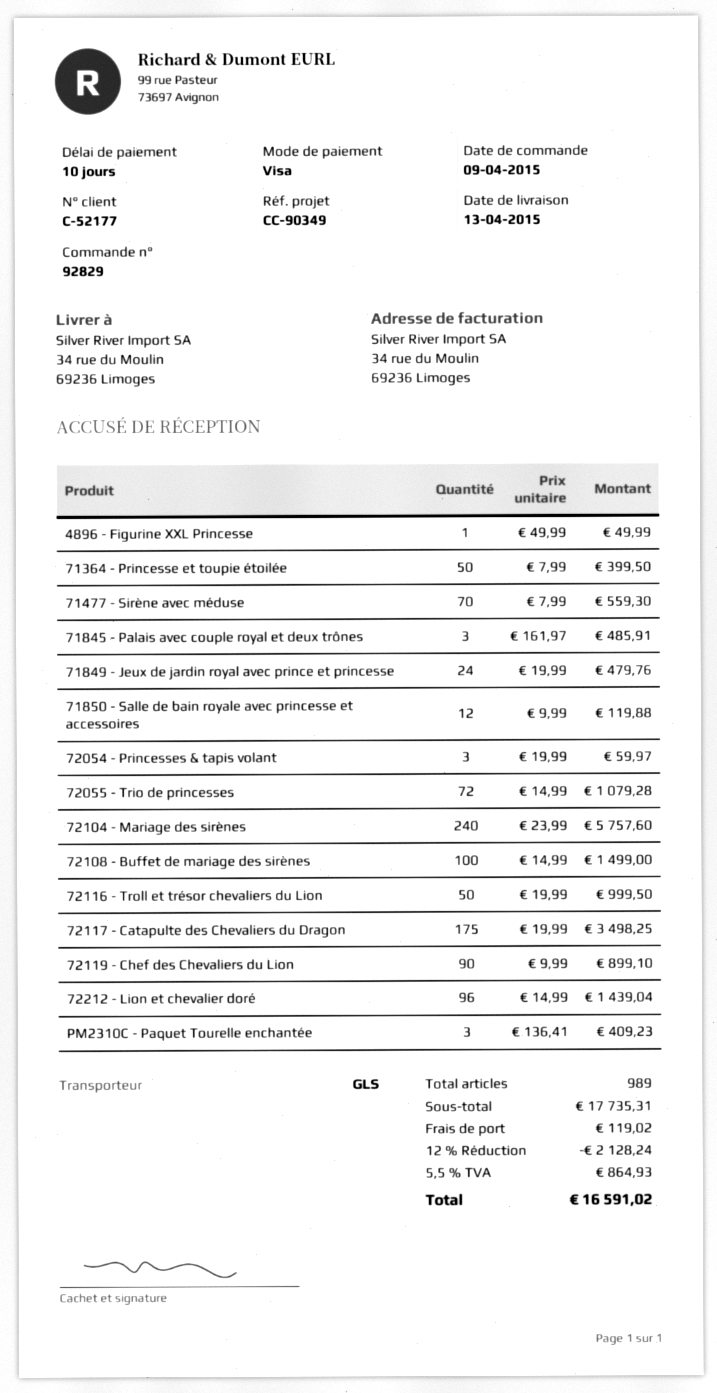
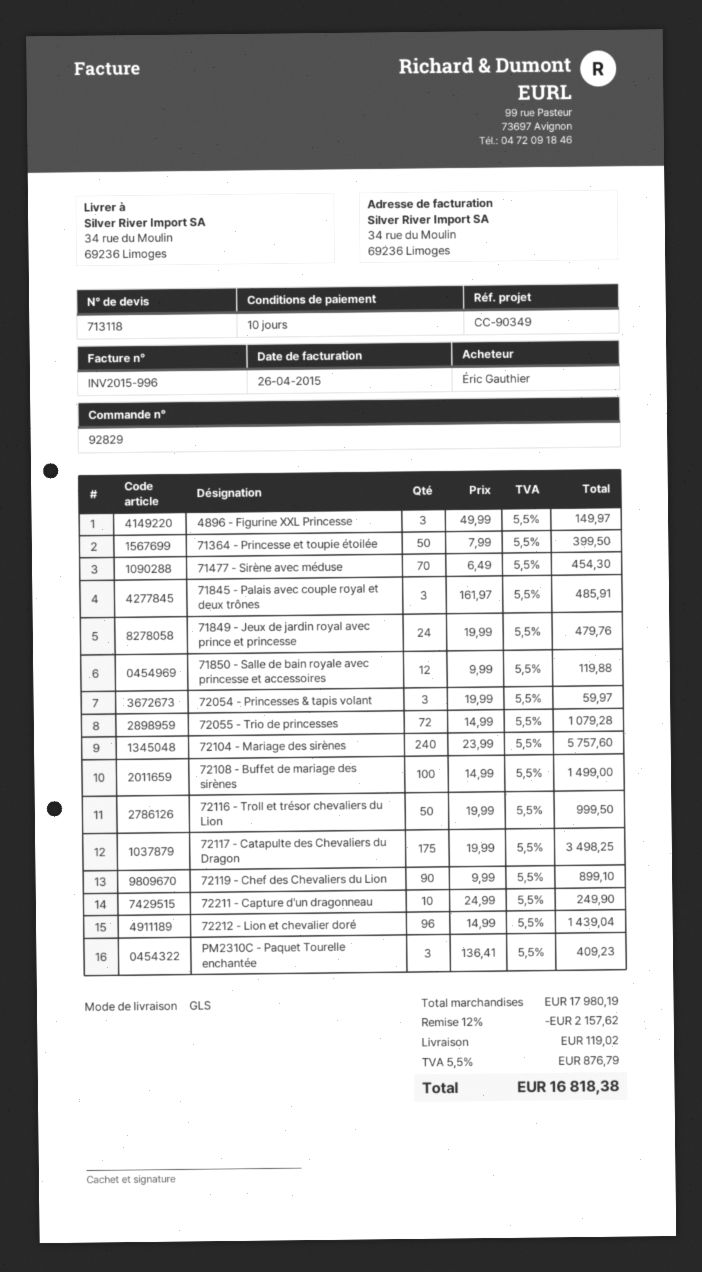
4896 - Figurine XXL Princesse: 1 x 49.99 = 49.99 -> 3 x 49.99 = 149.97
71477 - Sirène avec méduse: 70 x 7.99 = 559.30 -> 70 x 6.49 = 454.30
72211 - Capture d'un dragonneau: none -> 10 x 24.99 = 249.90
subtotal: 17735.31 -> 17980.19
discount: 12% = 2128.24 -> 12% = 2157.62
tax: 5.5% = 864.93 -> 5.5% = 876.79
total: 16591.02 -> 16818.38

